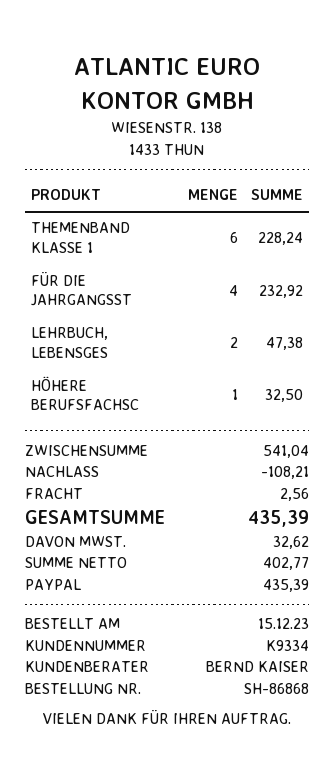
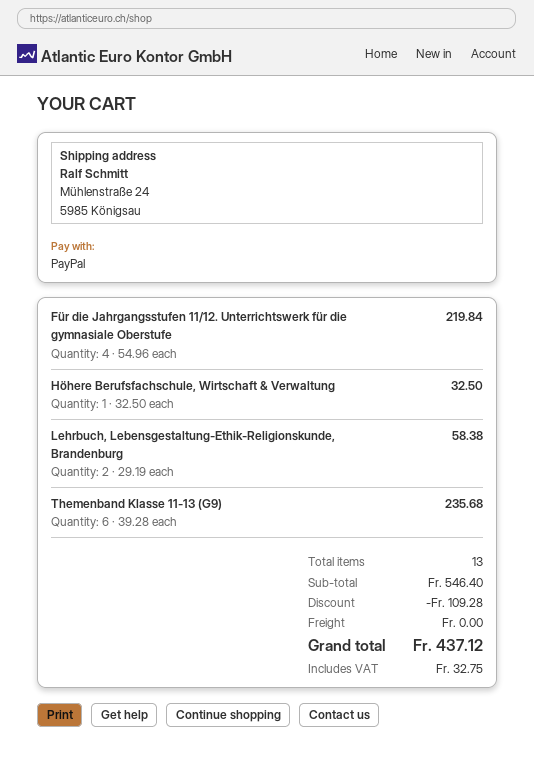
THEMENBAND KLASSE 1: 6 for 228.24 -> 6 for 235.68
FÜR DIE JAHRGANGSST: 4 for 232.92 -> 4 for 219.84
LEHRBUCH, LEBENSGES: 2 for 47.38 -> 2 for 58.38
subtotal: 541.04 -> 546.40
discount: 108.21 -> 109.28
shipping: 2.56 -> 0.00
tax: 32.62 -> 32.75
total: 435.39 -> 437.12

